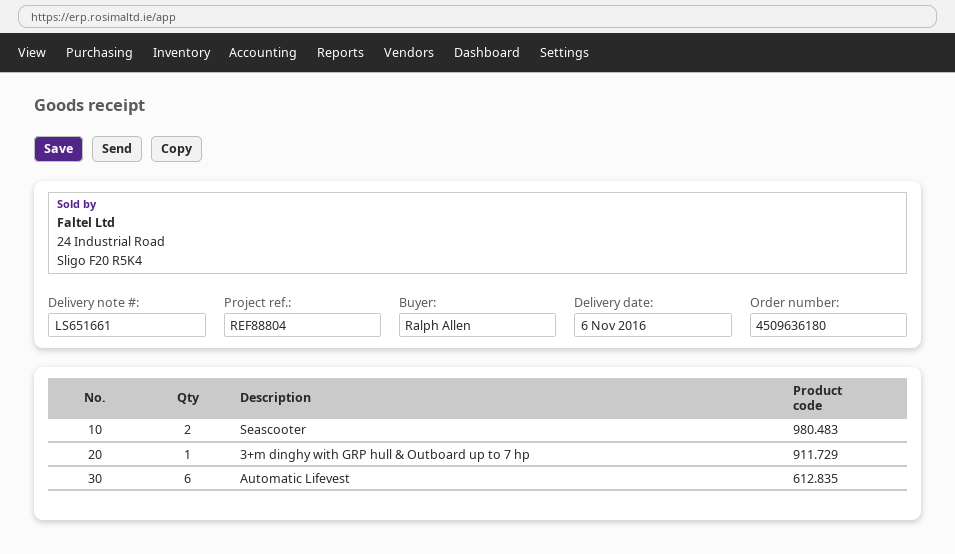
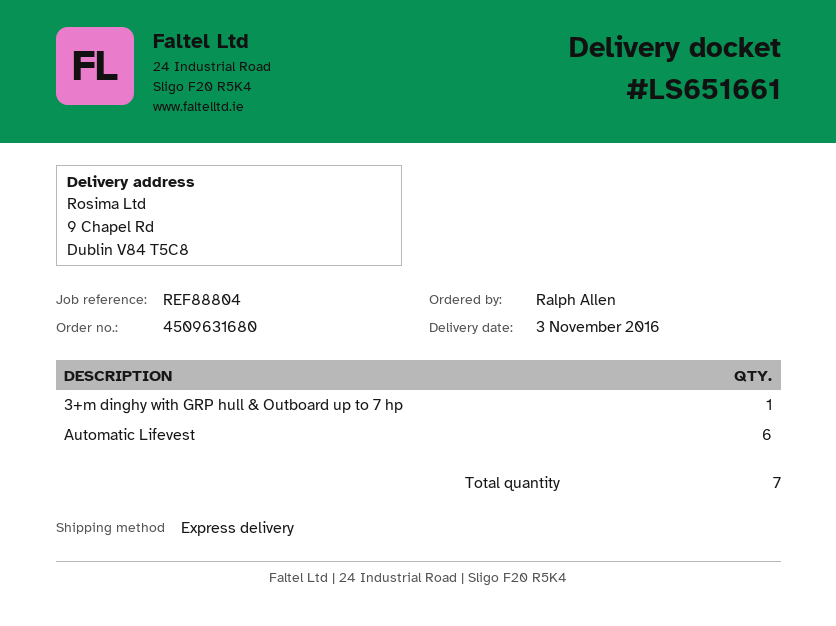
order number: 4509636180 -> 4509631680
delivery date: 2016-11-06 -> 2016-11-03
Seascooter: 2 -> none

